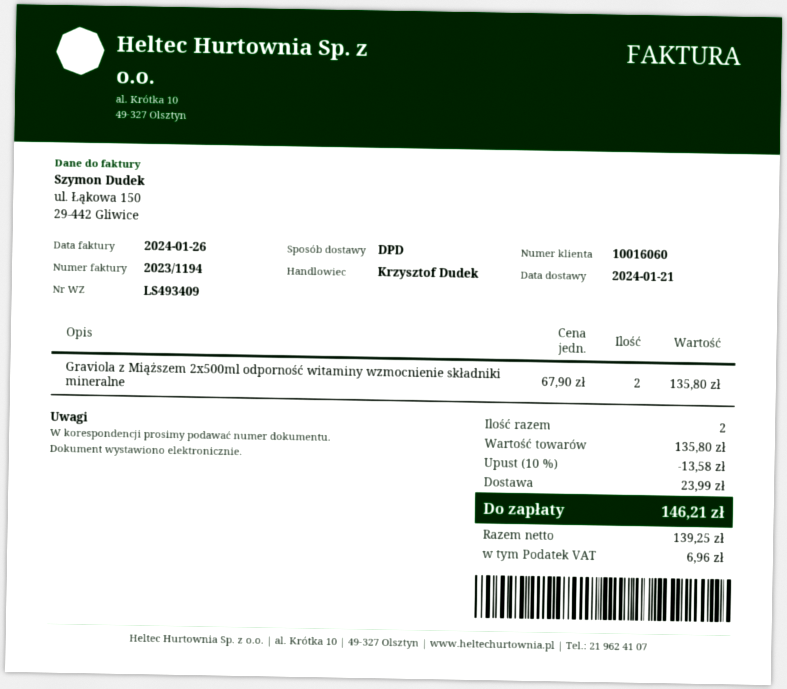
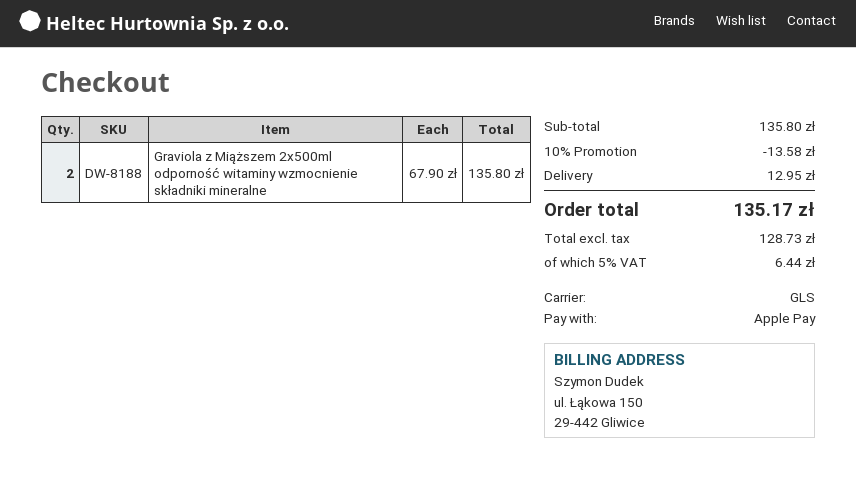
shipping method: DPD -> GLS
shipping: 23.99 -> 12.95
net: 139.25 -> 128.73
tax: 6.96 -> 6.44
total: 146.21 -> 135.17

